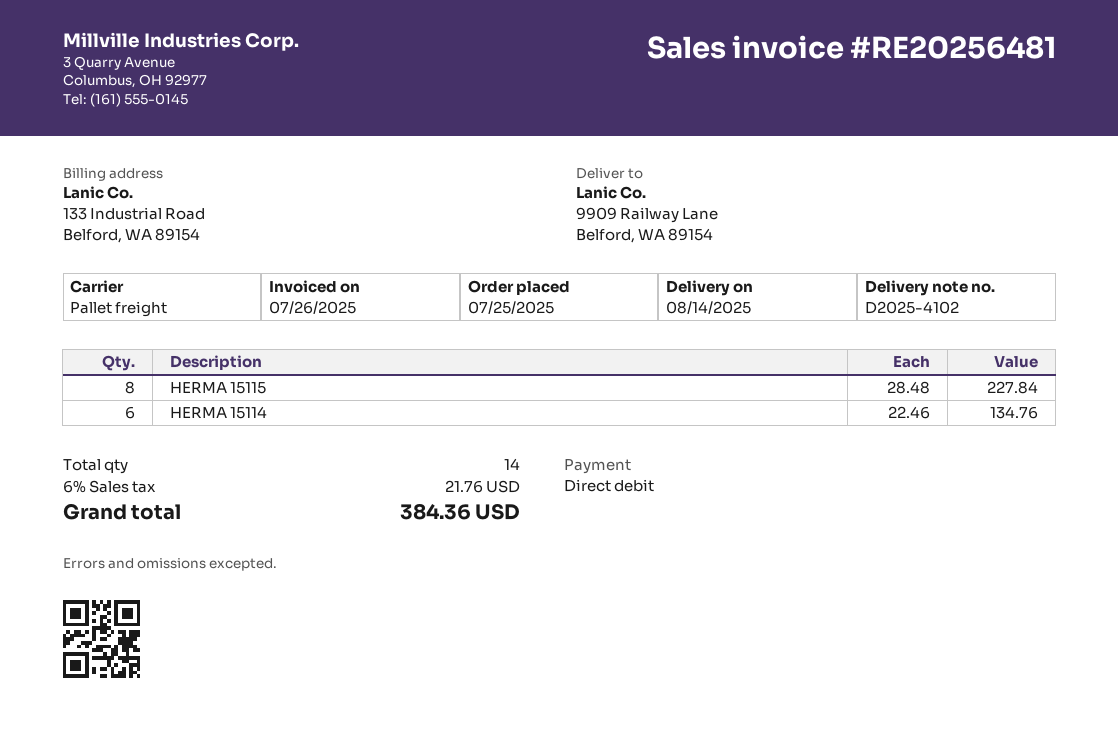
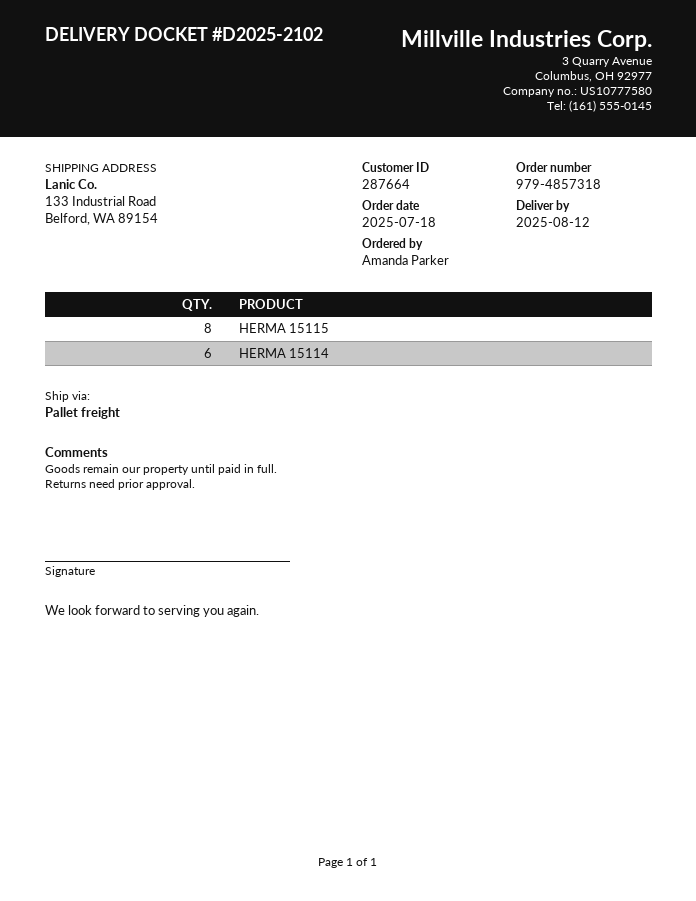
order date: 2025-07-25 -> 2025-07-18
delivery note number: D2025-4102 -> D2025-2102
delivery date: 2025-08-14 -> 2025-08-12
ship to: 9909 Railway Lane, Belford, WA 89154 -> 133 Industrial Road, Belford, WA 89154

